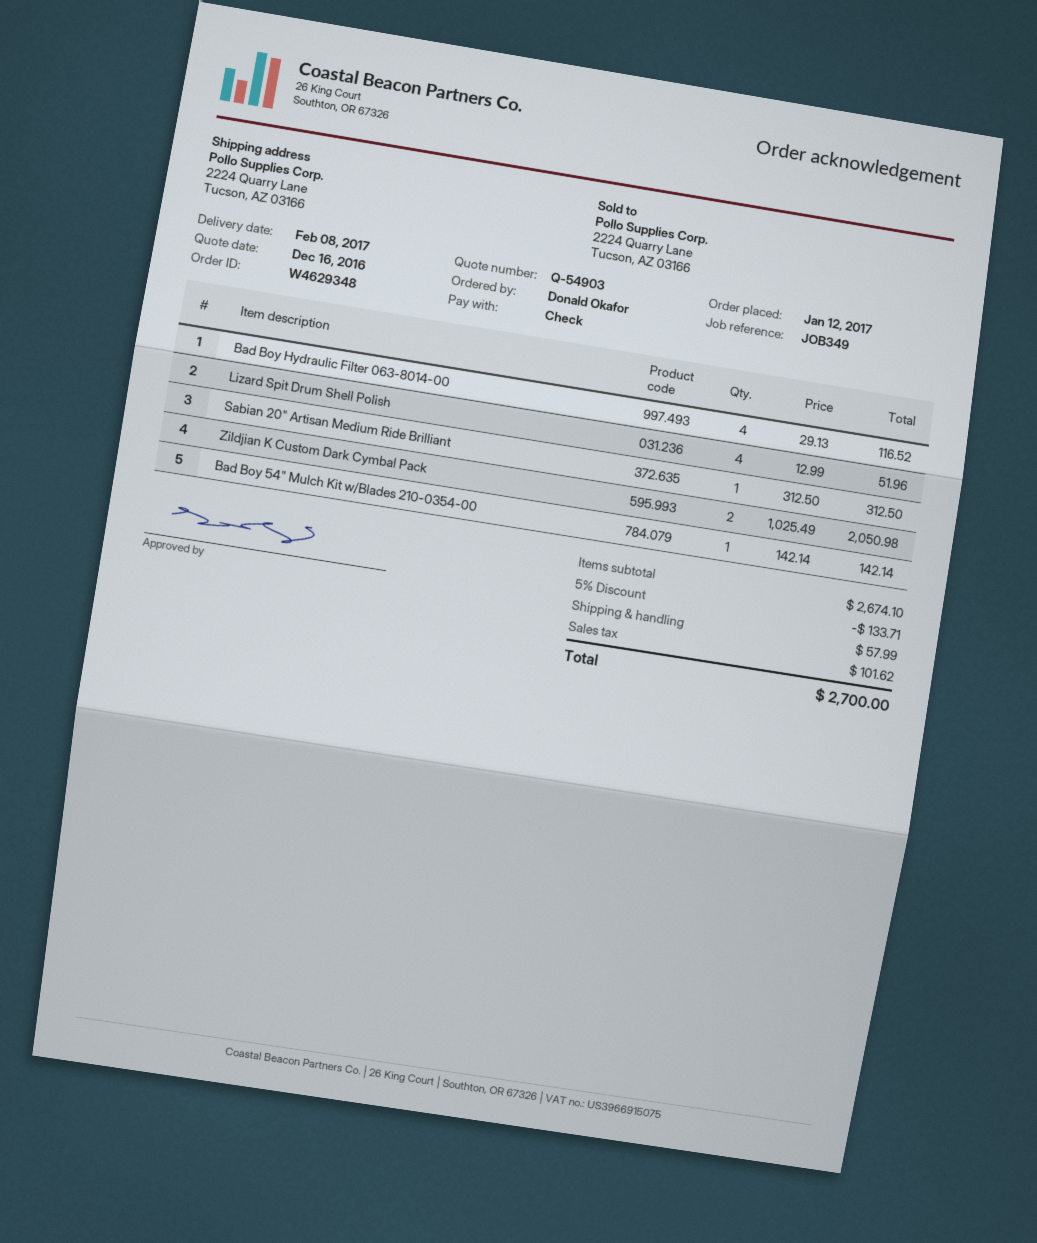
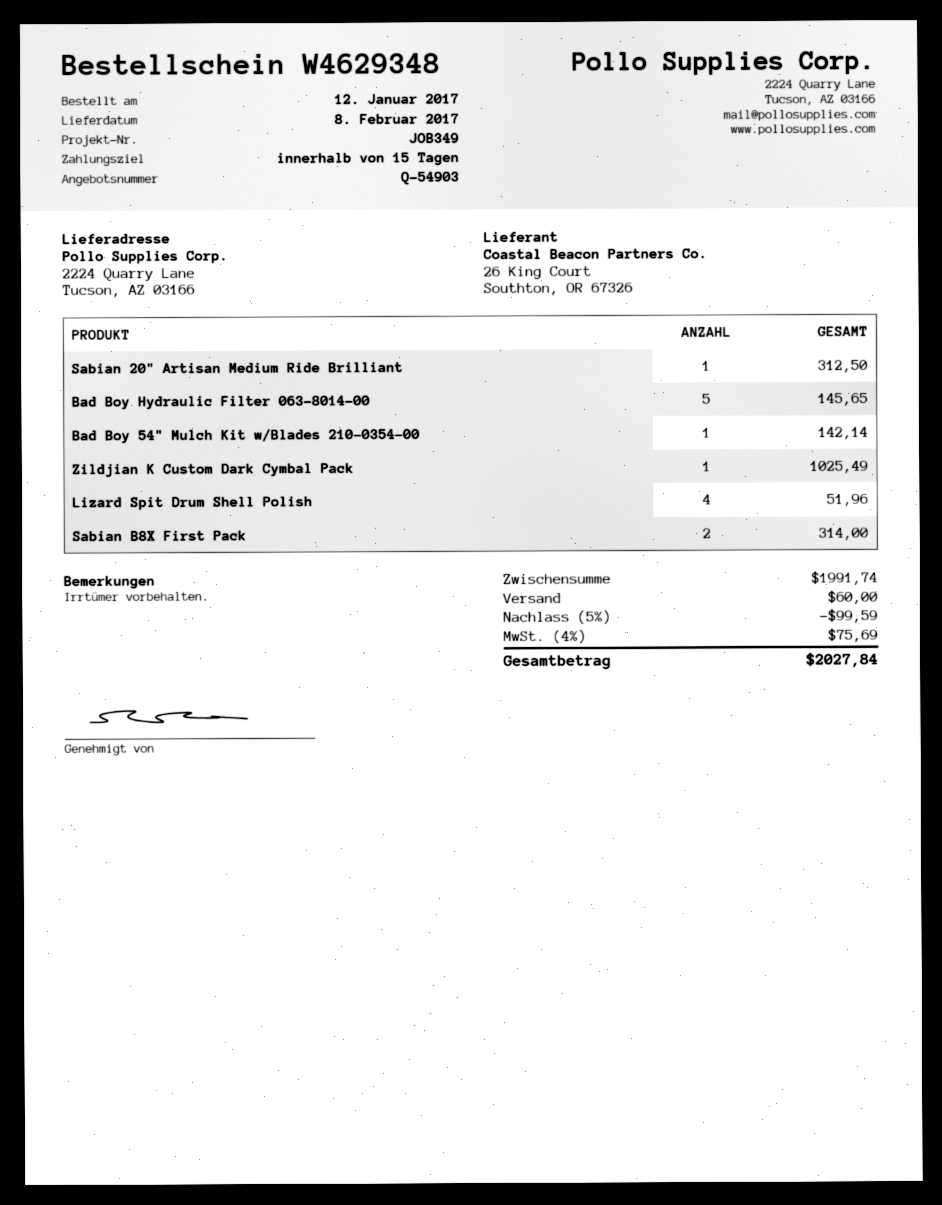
Bad Boy Hydraulic Filter 063-8014-00: 4 for 116.52 -> 5 for 145.65
Zildjian K Custom Dark Cymbal Pack: 2 for 2050.98 -> 1 for 1025.49
Sabian B8X First Pack: none -> 2 for 314.00
subtotal: 2674.10 -> 1991.74
discount: 5% = 133.71 -> 5% = 99.59
shipping: 57.99 -> 60.00
tax: 101.62 -> 75.69
total: 2700.00 -> 2027.84

